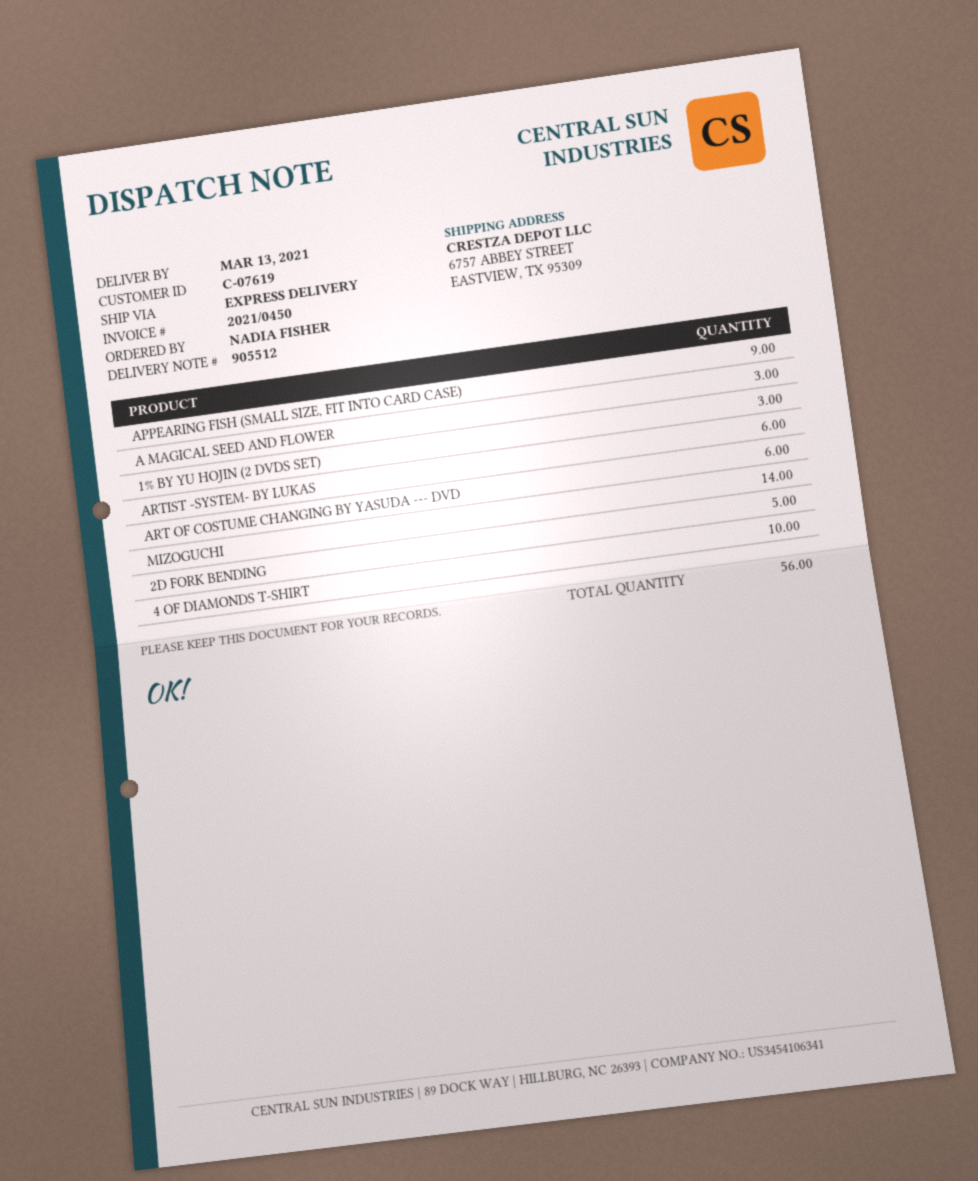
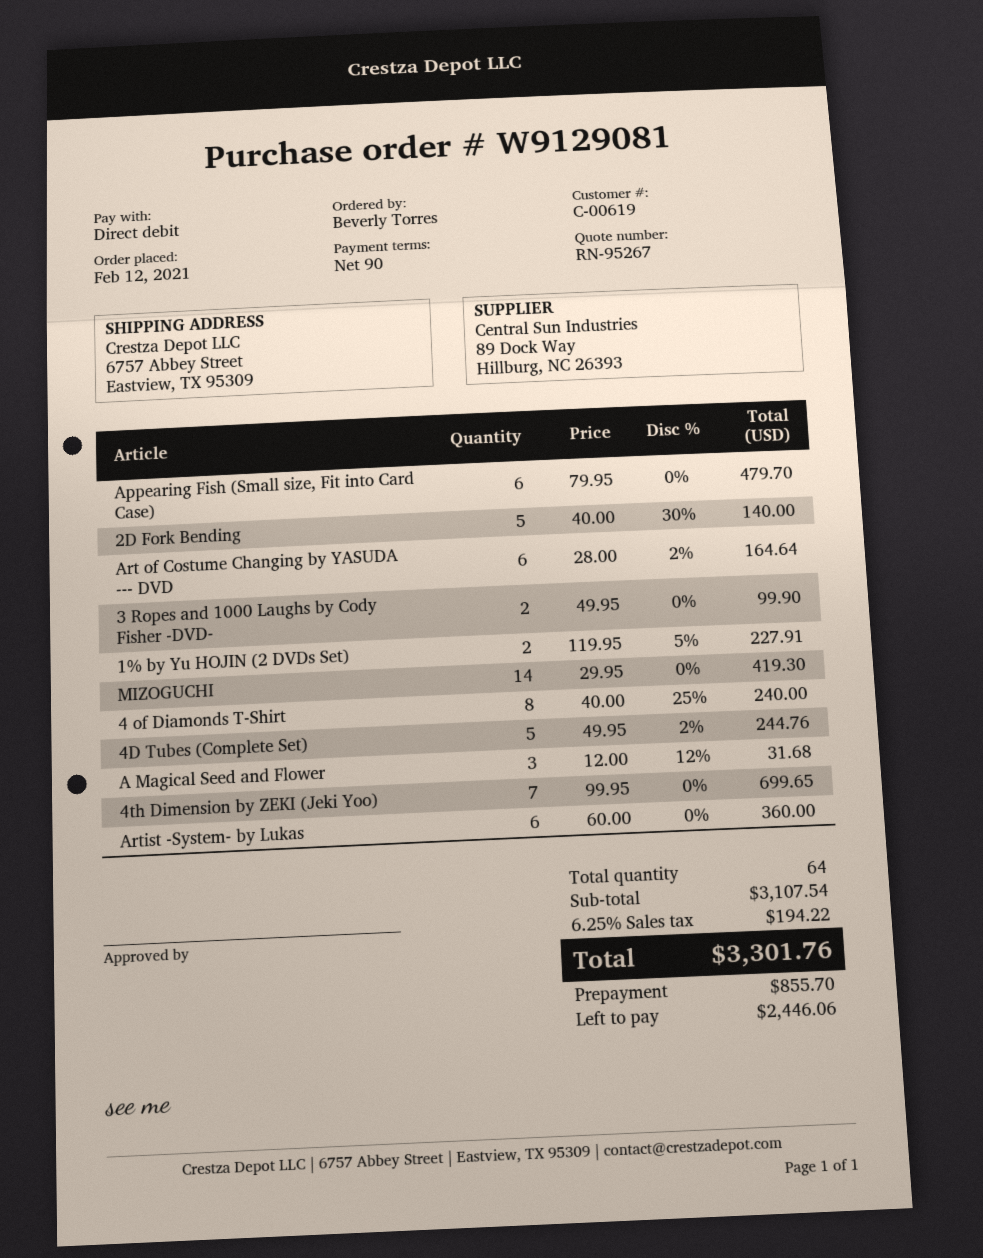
customer number: C-07619 -> C-00619
ordered by: NADIA FISHER -> Beverly Torres
APPEARING FISH (SMALL SIZE, FIT INTO CARD CASE): 9 -> 6
1% BY YU HOJIN (2 DVDS SET): 3 -> 2
4 OF DIAMONDS T-SHIRT: 10 -> 8
3 Ropes and 1000 Laughs by Cody Fisher -DVD-: none -> 2
4D Tubes (Complete Set): none -> 5
4th Dimension by ZEKI (Jeki Yoo): none -> 7
total quantity: 56 -> 64

